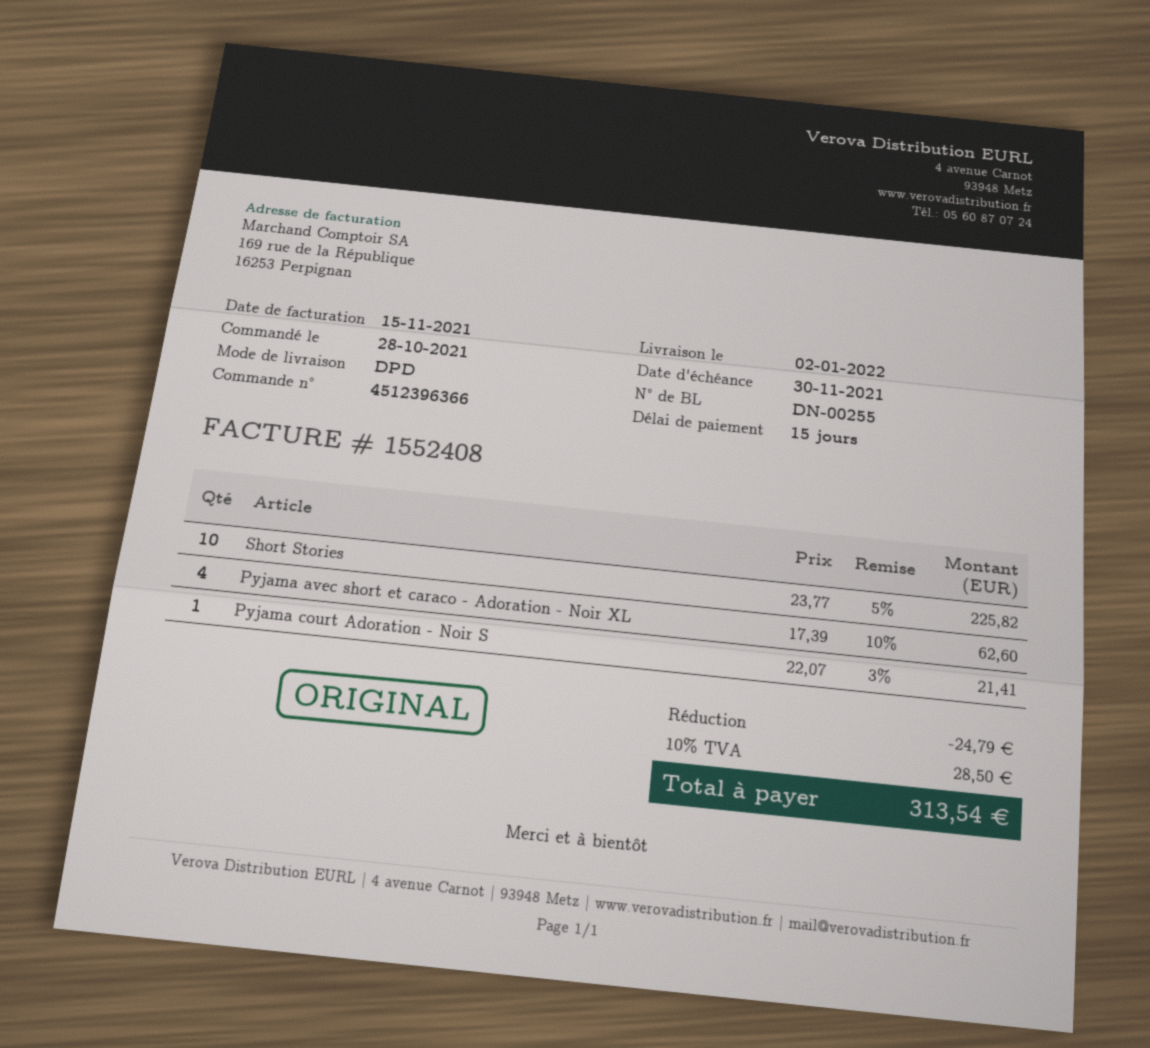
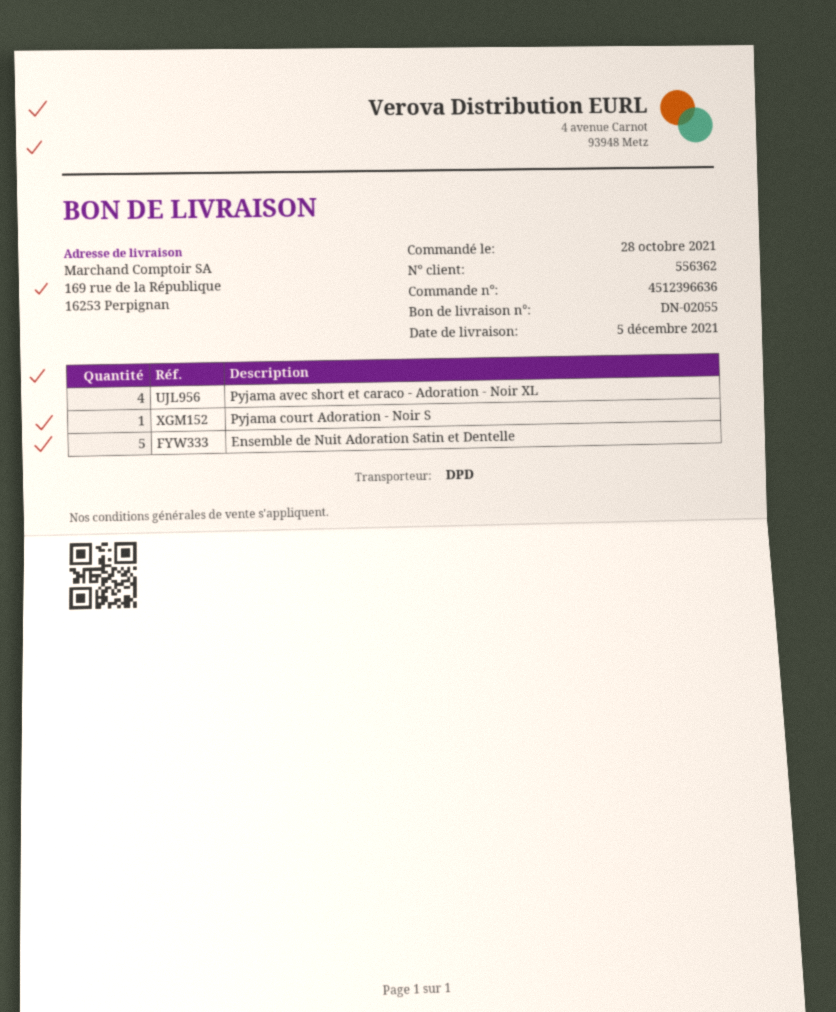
order number: 4512396366 -> 4512396636
delivery note number: DN-00255 -> DN-02055
delivery date: 2022-01-02 -> 2021-12-05
Short Stories: 10 -> none
Ensemble de Nuit Adoration Satin et Dentelle: none -> 5

